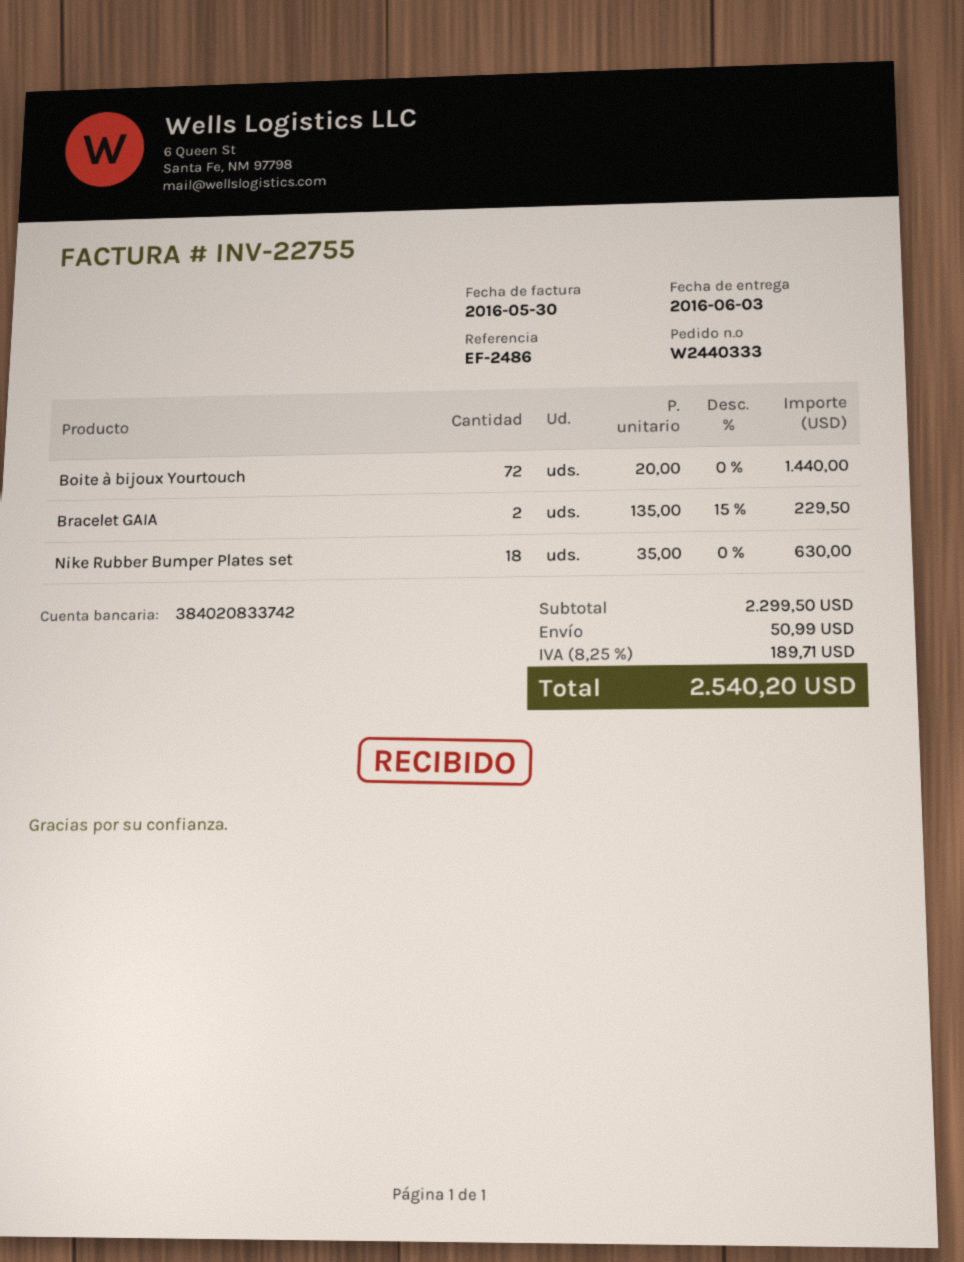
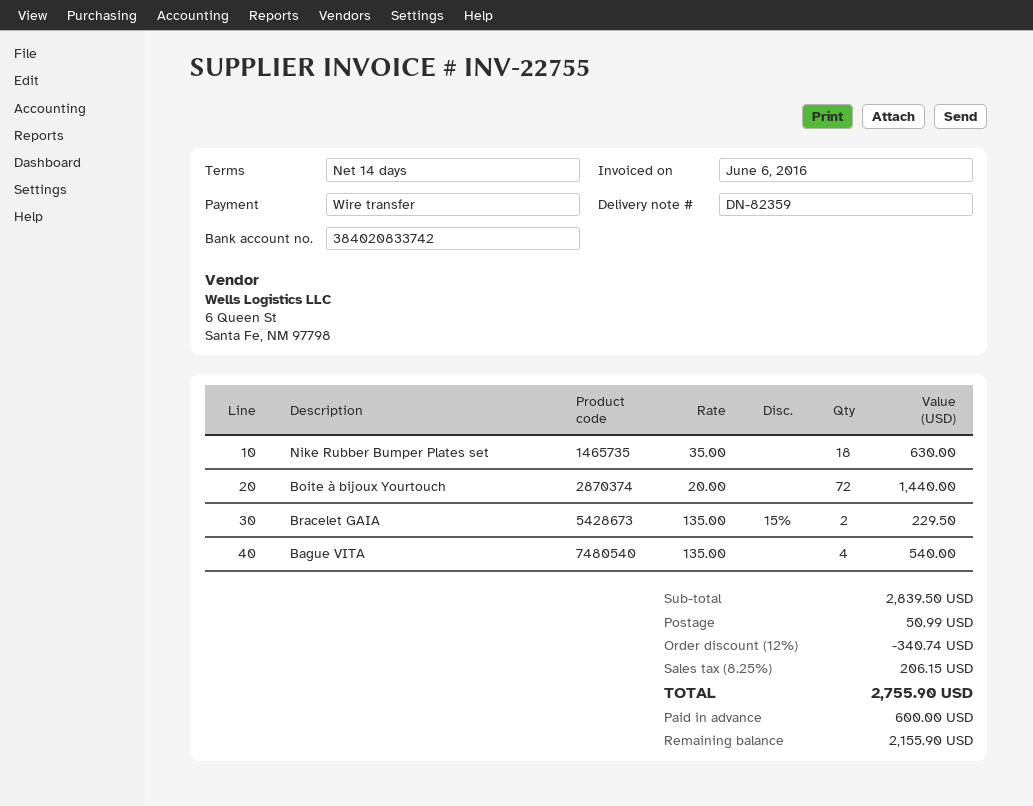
invoice date: 2016-05-30 -> 2016-06-06
Bague VITA: none -> 4 x 135.00 = 540.00
subtotal: 2299.50 -> 2839.50
discount: none -> 12% = 340.74
tax: 8.25% = 189.71 -> 8.25% = 206.15
total: 2540.20 -> 2755.90

